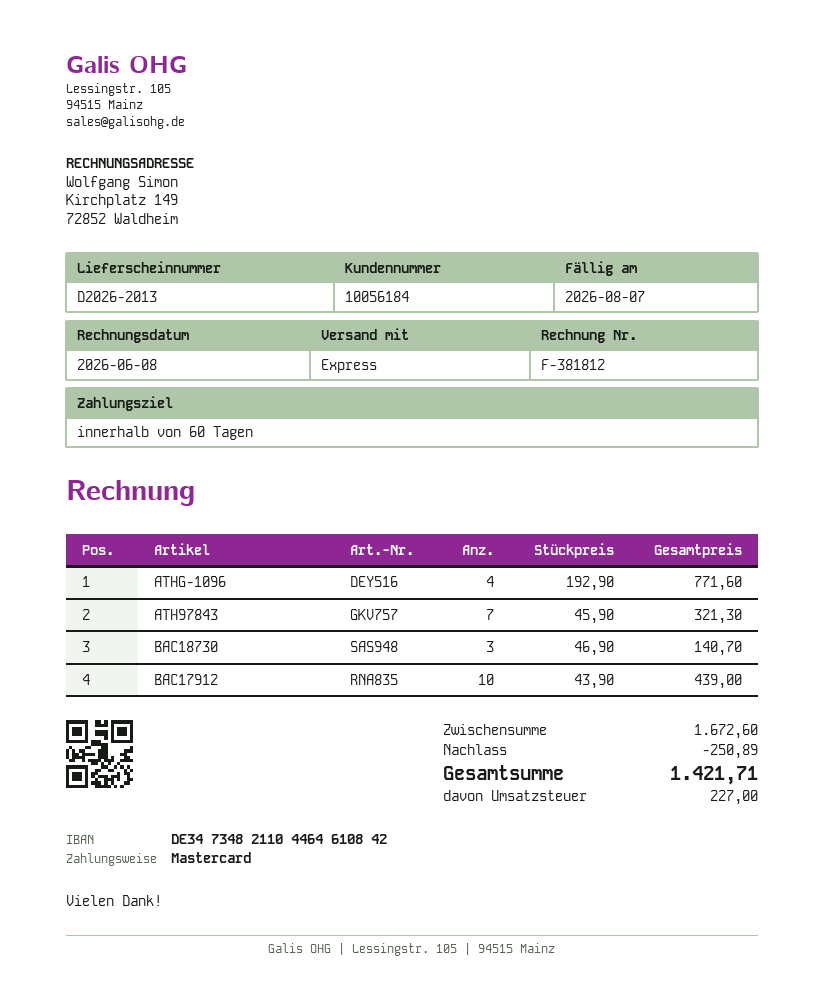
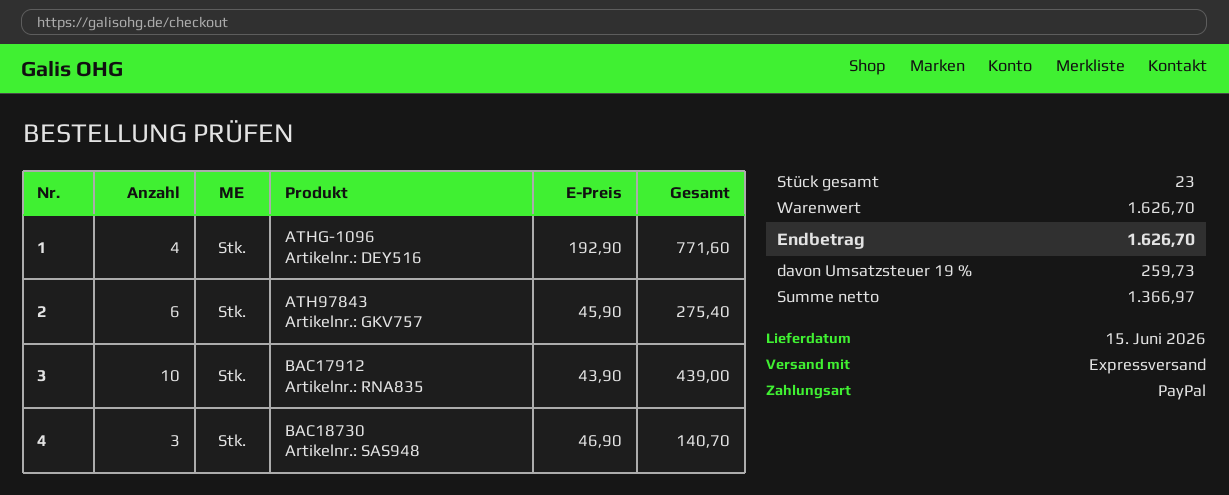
payment method: Mastercard -> PayPal
ATH97843: 7 x 45.90 = 321.30 -> 6 x 45.90 = 275.40
subtotal: 1672.60 -> 1626.70
discount: 250.89 -> none
tax: 227.00 -> 259.73
total: 1421.71 -> 1626.70

